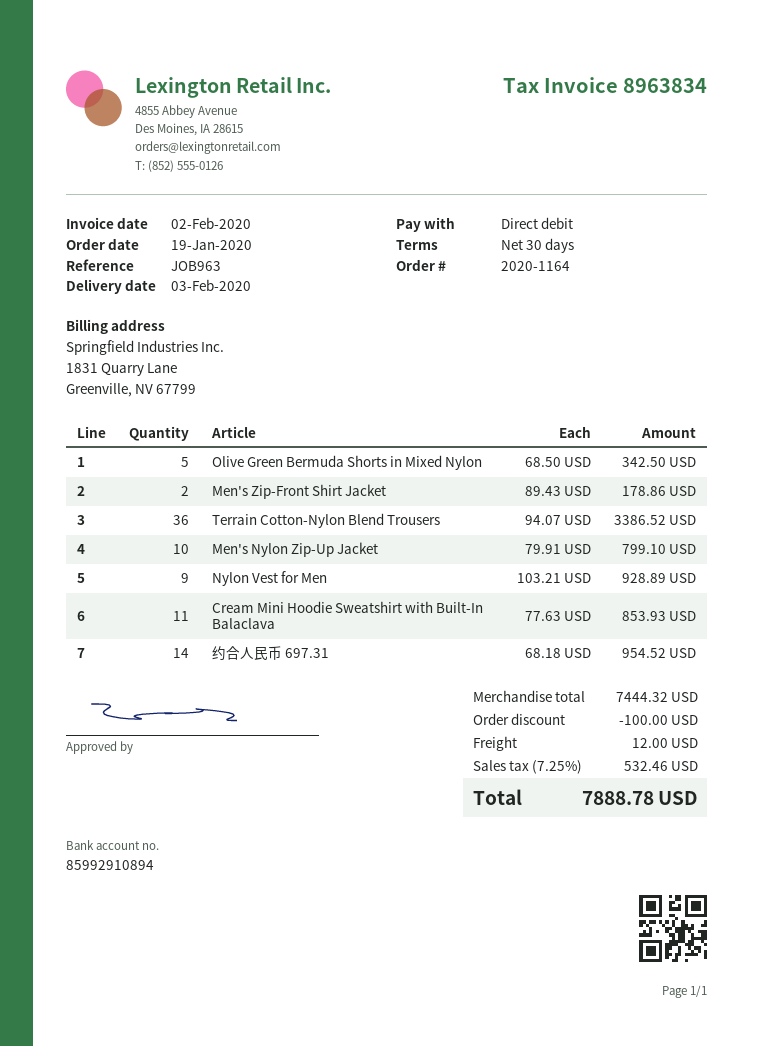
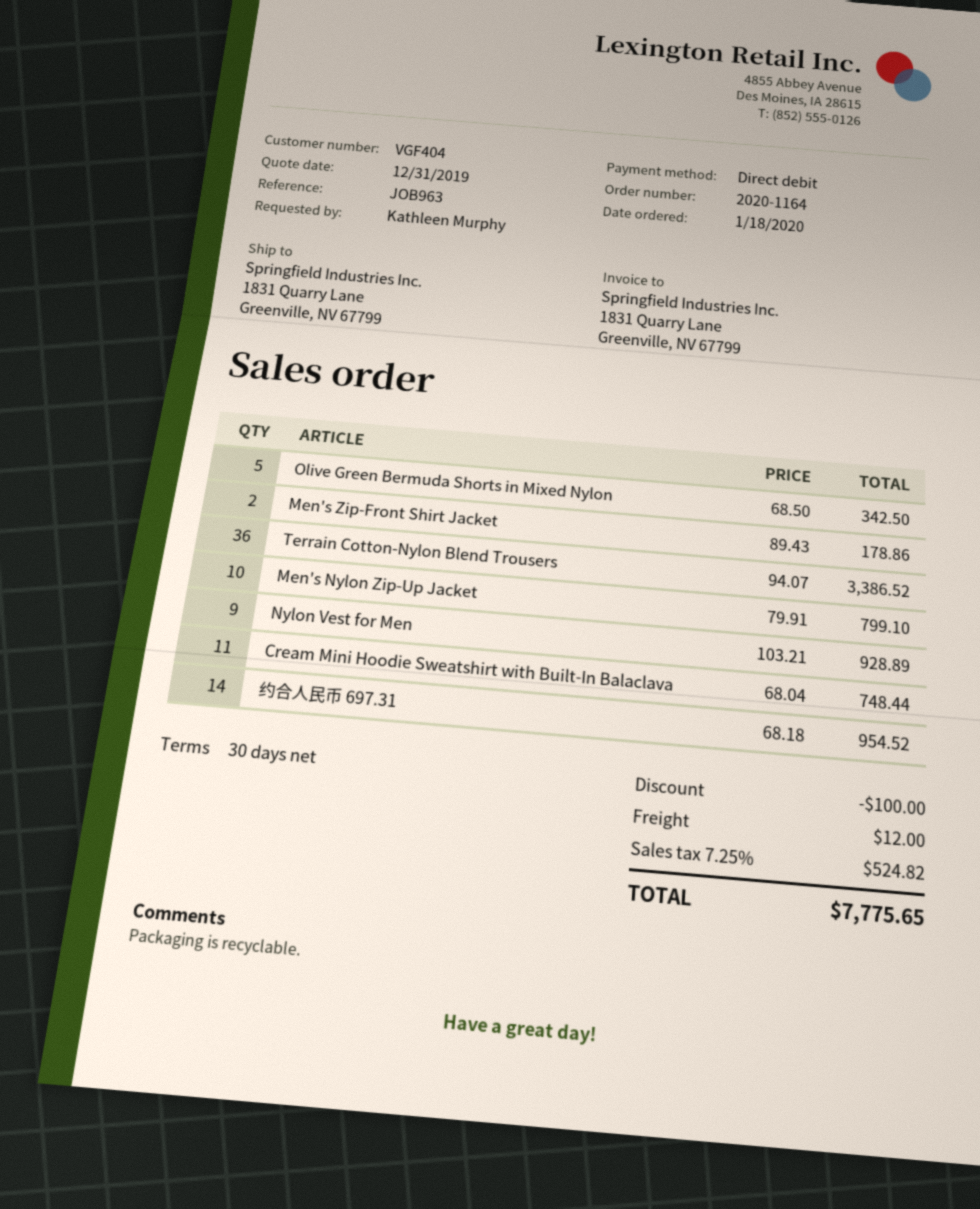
order date: 2020-01-19 -> 2020-01-18
Cream Mini Hoodie Sweatshirt with Built-In Balaclava: 11 x 77.63 = 853.93 -> 11 x 68.04 = 748.44
tax: 7.25% = 532.46 -> 7.25% = 524.82
total: 7888.78 -> 7775.65

